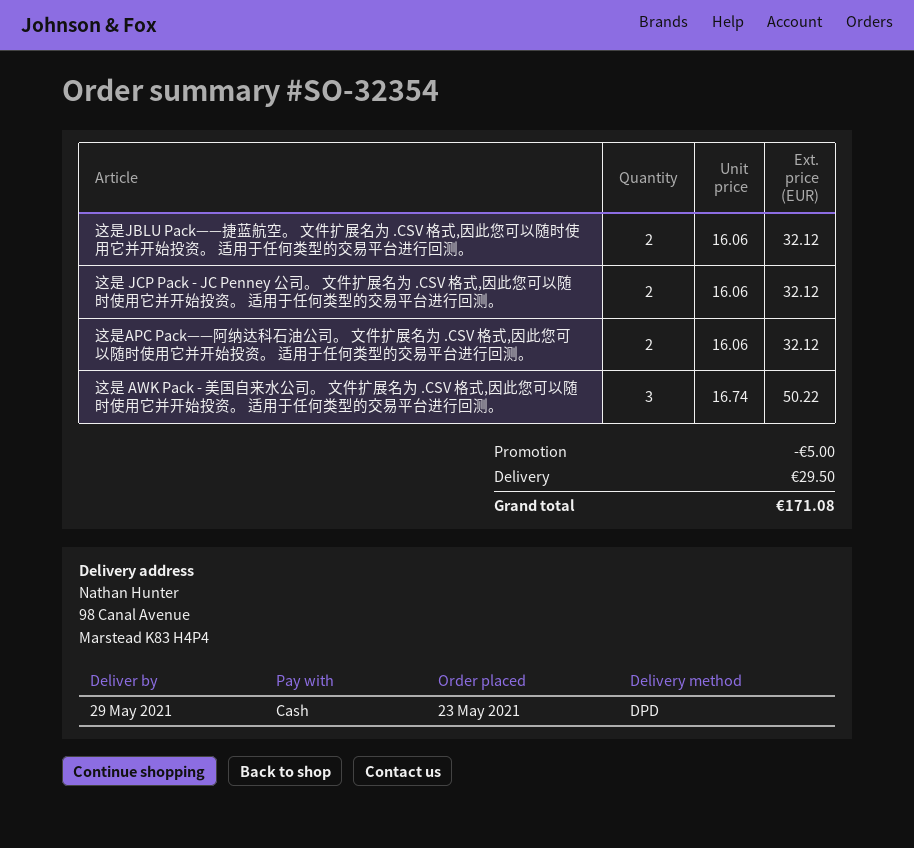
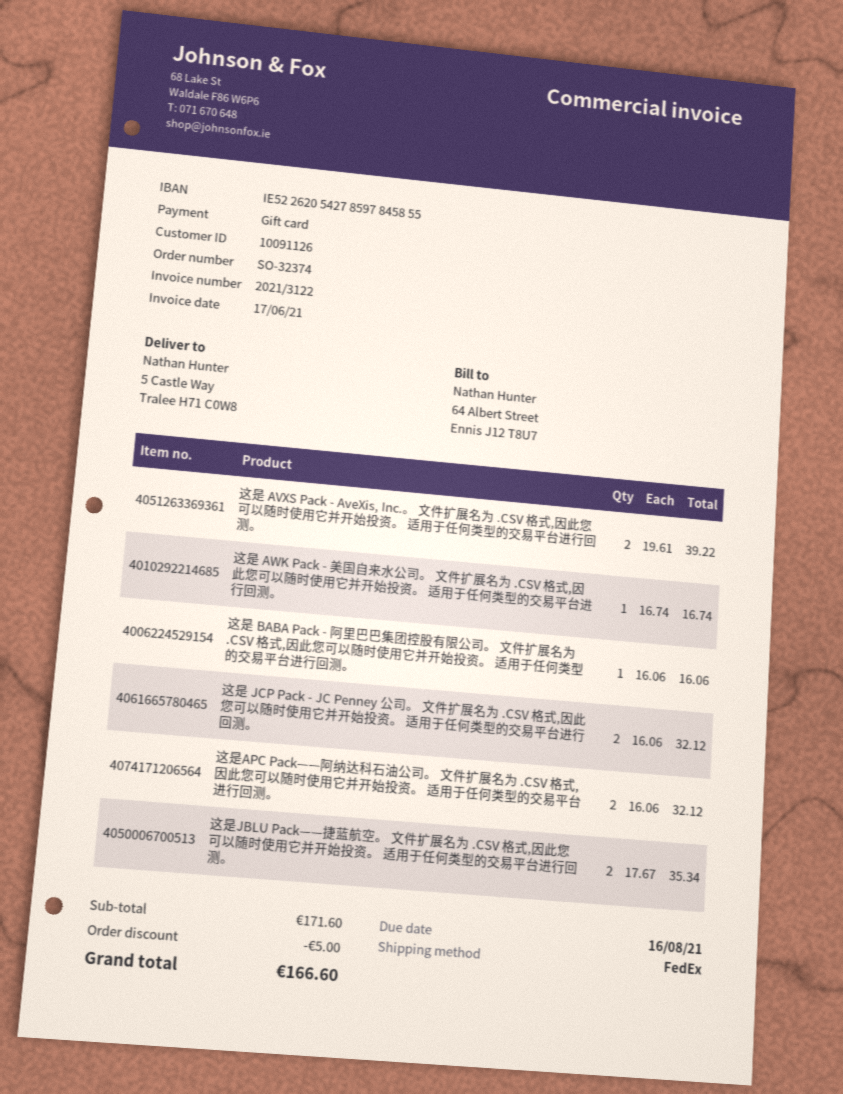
order number: SO-32354 -> SO-32374
payment method: cash -> gift card
shipping method: DPD -> FedEx
ship to: 98 Canal Avenue, Marstead K83 H4P4 -> 5 Castle Way, Tralee H71 C0W8
这是JBLU Pack——捷蓝航空。 文件扩展名为 .CSV 格式,因此您可以随时使用它并开始投资。 适用于任何类型的交易平台进行回测。: 2 x 16.06 = 32.12 -> 2 x 17.67 = 35.34
这是 AWK Pack - 美国自来水公司。 文件扩展名为 .CSV 格式,因此您可以随时使用它并开始投资。 适用于任何类型的交易平台进行回测。: 3 x 16.74 = 50.22 -> 1 x 16.74 = 16.74
这是 AVXS Pack - AveXis, Inc.。 文件扩展名为 .CSV 格式,因此您可以随时使用它并开始投资。 适用于任何类型的交易平台进行回测。: none -> 2 x 19.61 = 39.22
这是 BABA Pack - 阿里巴巴集团控股有限公司。 文件扩展名为 .CSV 格式,因此您可以随时使用它并开始投资。 适用于任何类型的交易平台进行回测。: none -> 1 x 16.06 = 16.06
shipping: 29.50 -> none
total: 171.08 -> 166.60

